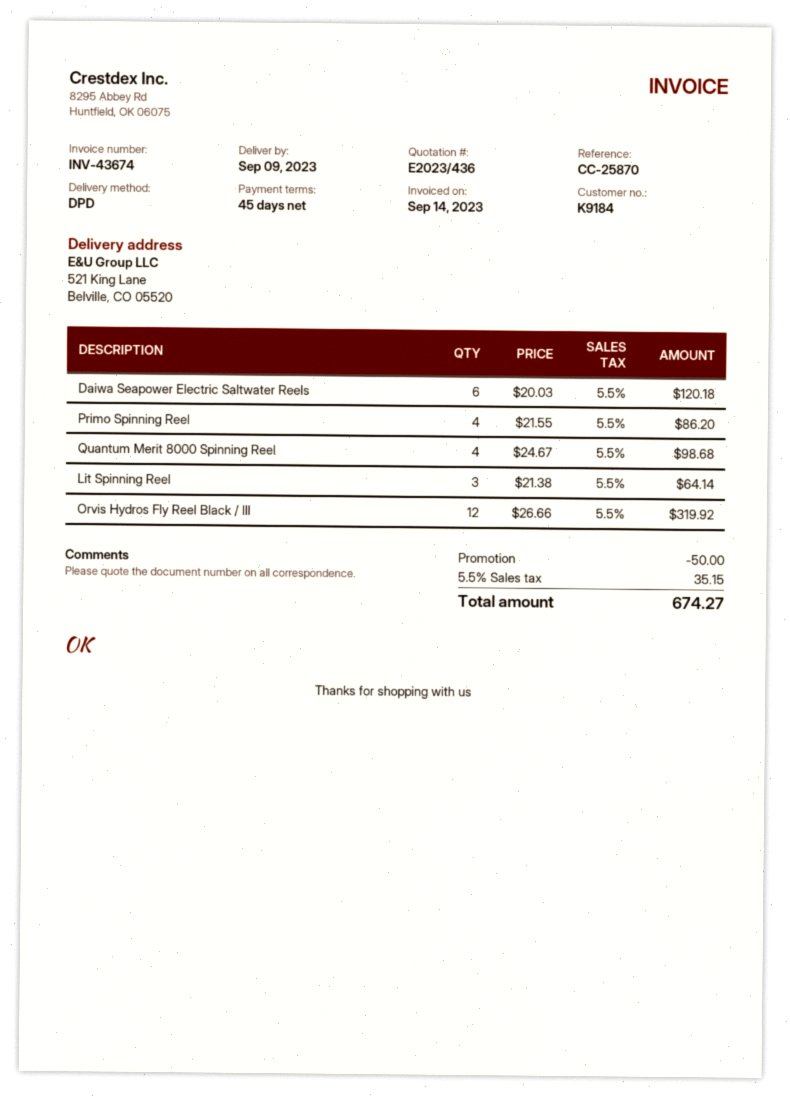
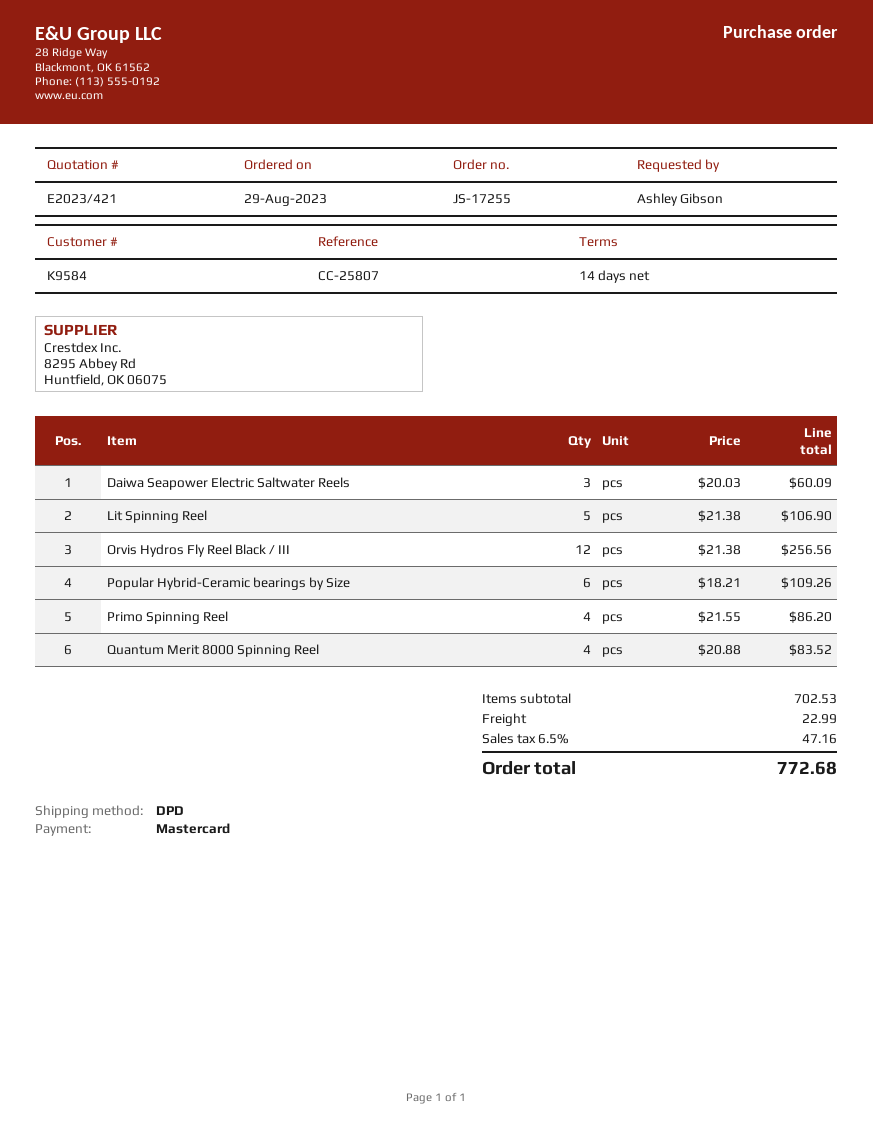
quote number: E2023/436 -> E2023/421
payment terms: 45 days -> 14 days
customer number: K9184 -> K9584
reference: CC-25870 -> CC-25807
Daiwa Seapower Electric Saltwater Reels: 6 x 20.03 = 120.18 -> 3 x 20.03 = 60.09
Quantum Merit 8000 Spinning Reel: 4 x 24.67 = 98.68 -> 4 x 20.88 = 83.52
Lit Spinning Reel: 3 x 21.38 = 64.14 -> 5 x 21.38 = 106.90
Orvis Hydros Fly Reel Black / III: 12 x 26.66 = 319.92 -> 12 x 21.38 = 256.56
Popular Hybrid-Ceramic bearings by Size: none -> 6 x 18.21 = 109.26
discount: 50.00 -> none
shipping: none -> 22.99
tax: 5.5% = 35.15 -> 6.5% = 47.16
total: 674.27 -> 772.68

